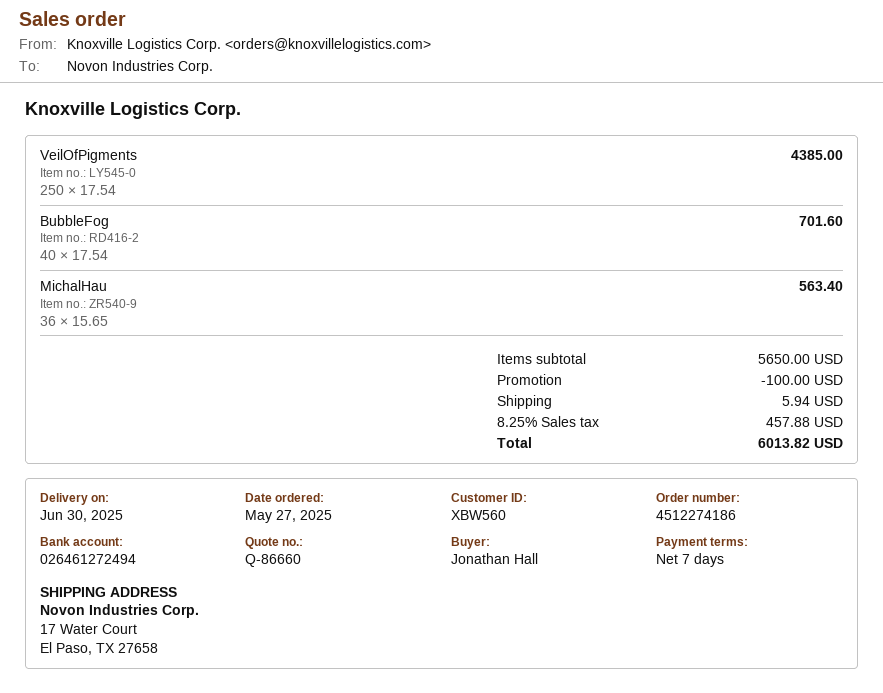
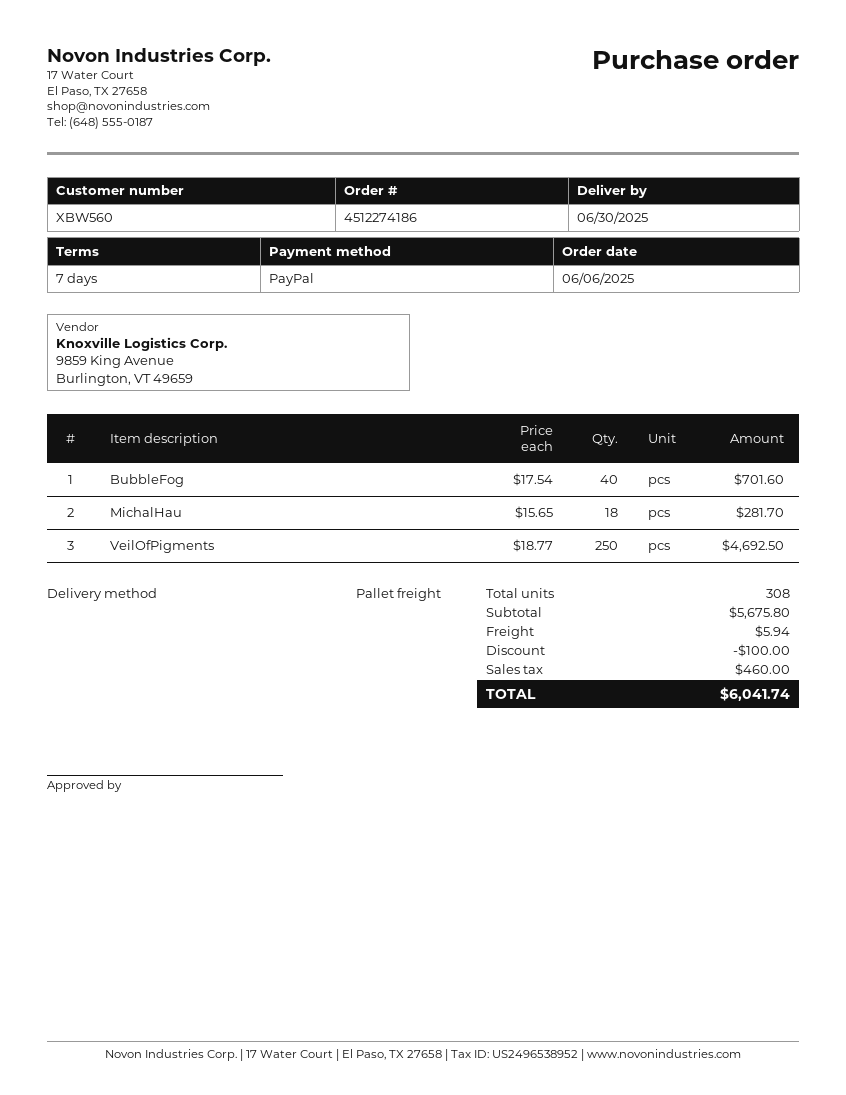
order date: 2025-05-27 -> 2025-06-06
VeilOfPigments: 250 x 17.54 = 4385.00 -> 250 x 18.77 = 4692.50
MichalHau: 36 x 15.65 = 563.40 -> 18 x 15.65 = 281.70
subtotal: 5650.00 -> 5675.80
tax: 457.88 -> 460.00
total: 6013.82 -> 6041.74

